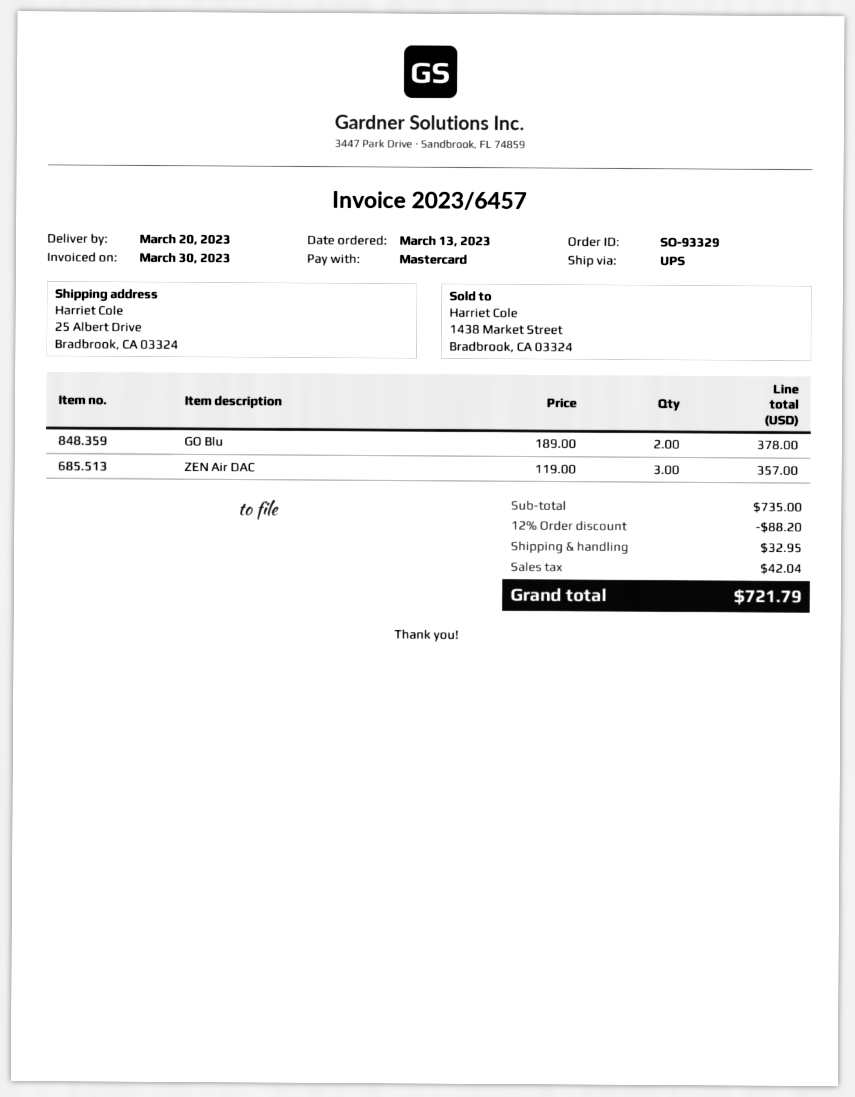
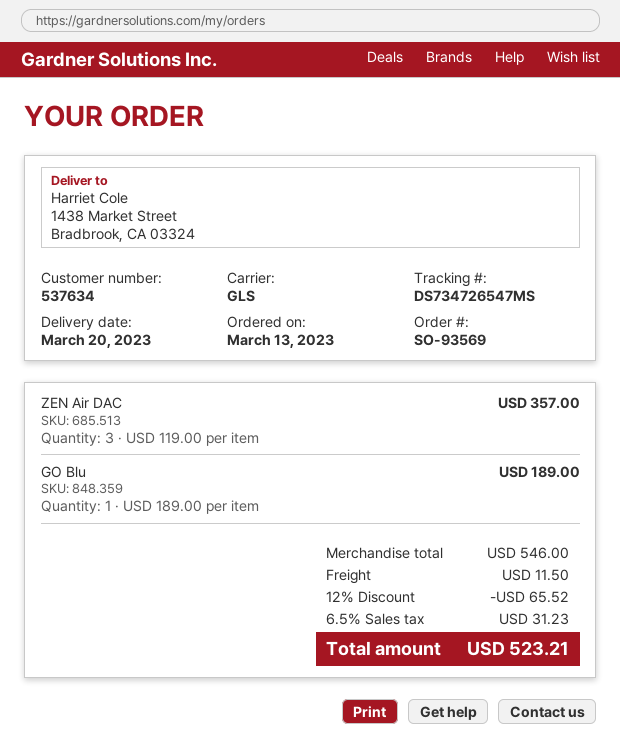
order number: SO-93329 -> SO-93569
shipping method: UPS -> GLS
ship to: 25 Albert Drive, Bradbrook, CA 03324 -> 1438 Market Street, Bradbrook, CA 03324
GO Blu: 2 x 189.00 = 378.00 -> 1 x 189.00 = 189.00
subtotal: 735.00 -> 546.00
discount: 12% = 88.20 -> 12% = 65.52
shipping: 32.95 -> 11.50
tax: 42.04 -> 31.23
total: 721.79 -> 523.21

